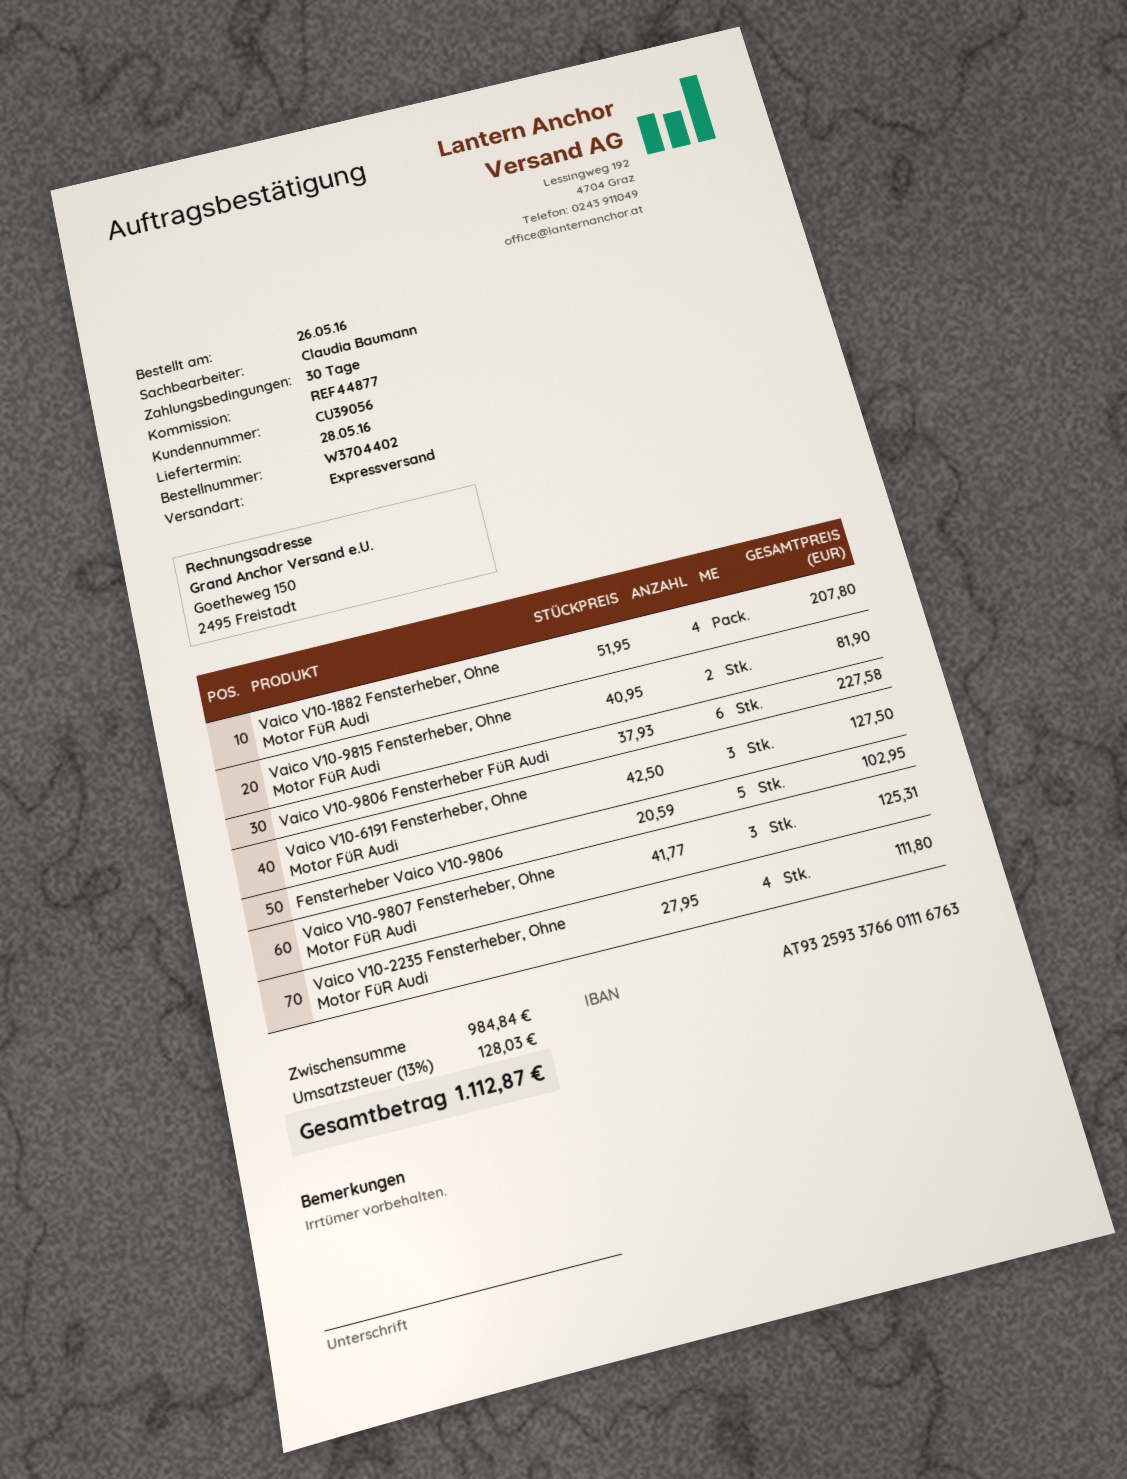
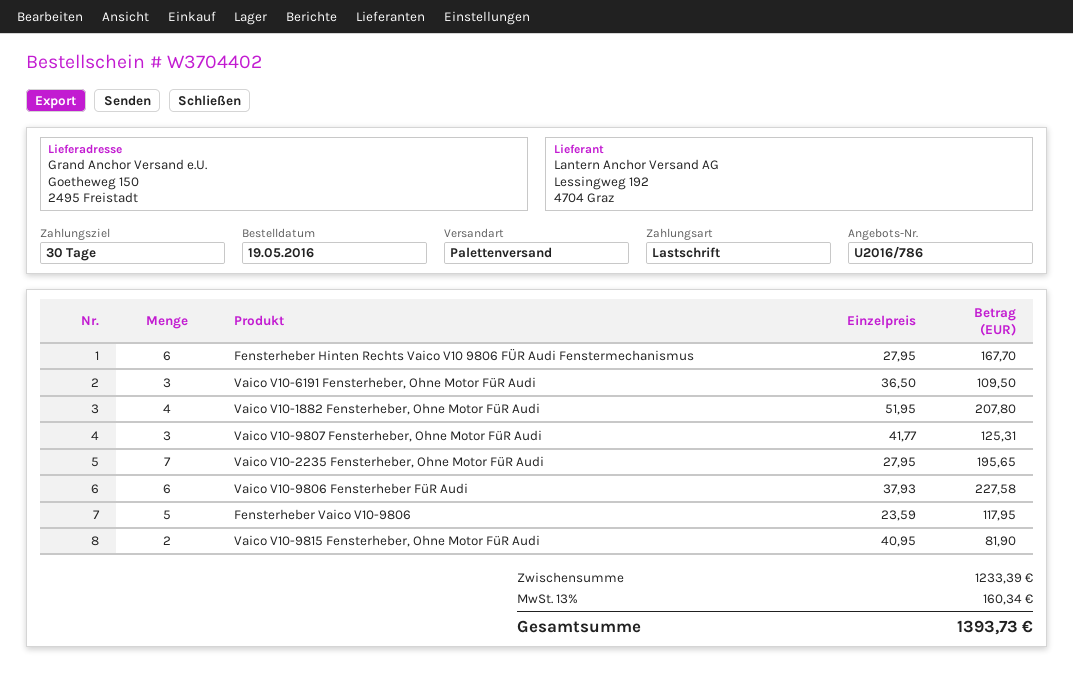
order date: 2016-05-26 -> 2016-05-19
shipping method: express -> pallet freight
Vaico V10-6191 Fensterheber, Ohne Motor FüR Audi: 3 x 42.50 = 127.50 -> 3 x 36.50 = 109.50
Fensterheber Vaico V10-9806: 5 x 20.59 = 102.95 -> 5 x 23.59 = 117.95
Vaico V10-2235 Fensterheber, Ohne Motor FüR Audi: 4 x 27.95 = 111.80 -> 7 x 27.95 = 195.65
Fensterheber Hinten Rechts Vaico V10 9806 FÜR Audi Fenstermechanismus: none -> 6 x 27.95 = 167.70
subtotal: 984.84 -> 1233.39
tax: 13% = 128.03 -> 13% = 160.34
total: 1112.87 -> 1393.73

